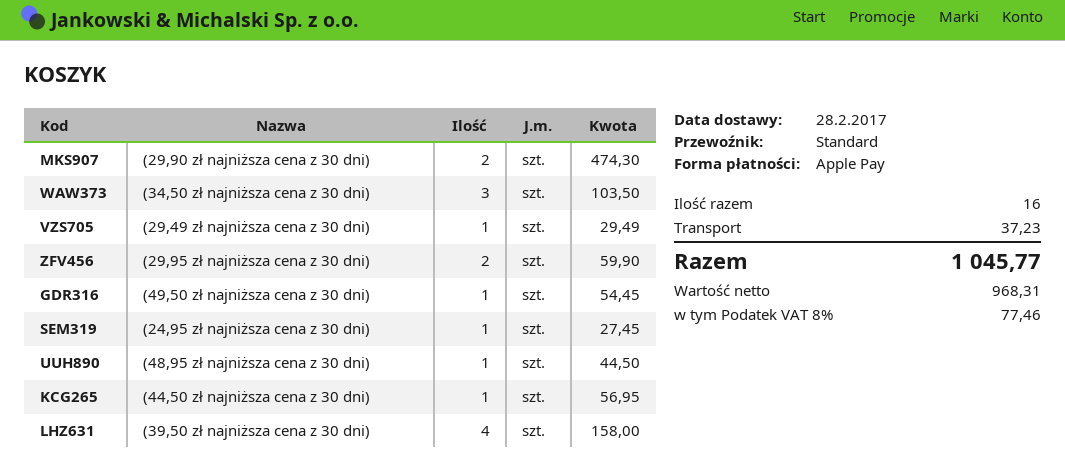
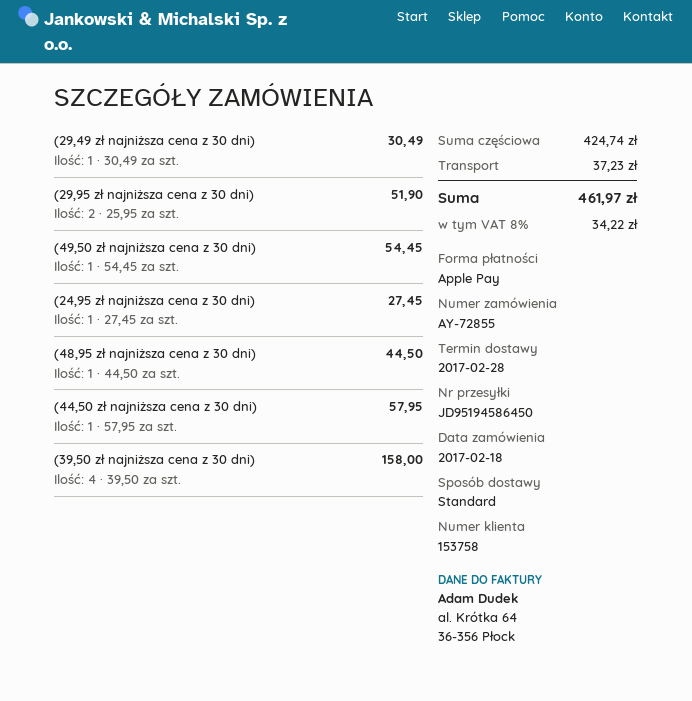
(29,90 zł najniższa cena z 30 dni): 2 for 474.30 -> none
(34,50 zł najniższa cena z 30 dni): 3 for 103.50 -> none
(29,49 zł najniższa cena z 30 dni): 1 for 29.49 -> 1 for 30.49
(29,95 zł najniższa cena z 30 dni): 2 for 59.90 -> 2 for 51.90
(44,50 zł najniższa cena z 30 dni): 1 for 56.95 -> 1 for 57.95
tax: 8% = 77.46 -> 8% = 34.22
total: 1045.77 -> 461.97

